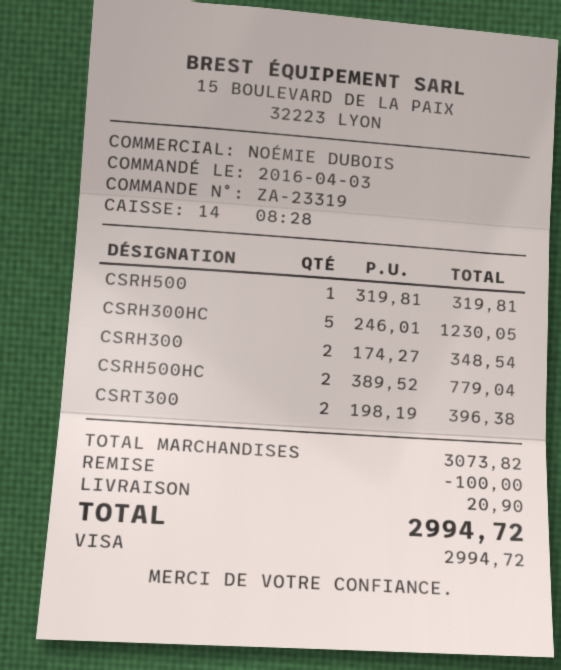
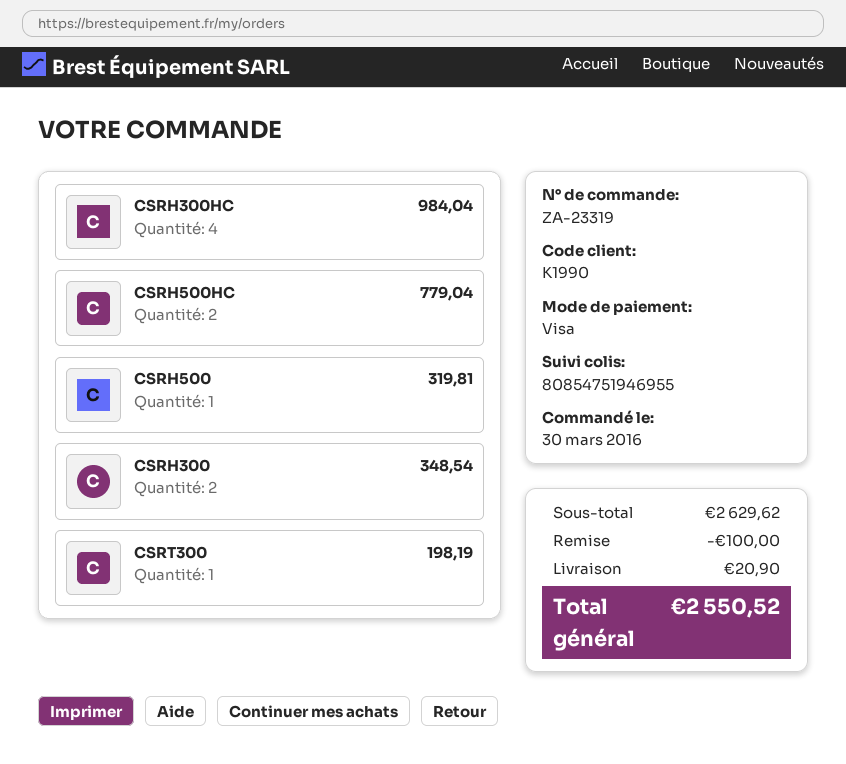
order date: 2016-04-03 -> 2016-03-30
CSRH300HC: 5 for 1230.05 -> 4 for 984.04
CSRT300: 2 for 396.38 -> 1 for 198.19
subtotal: 3073.82 -> 2629.62
total: 2994.72 -> 2550.52

